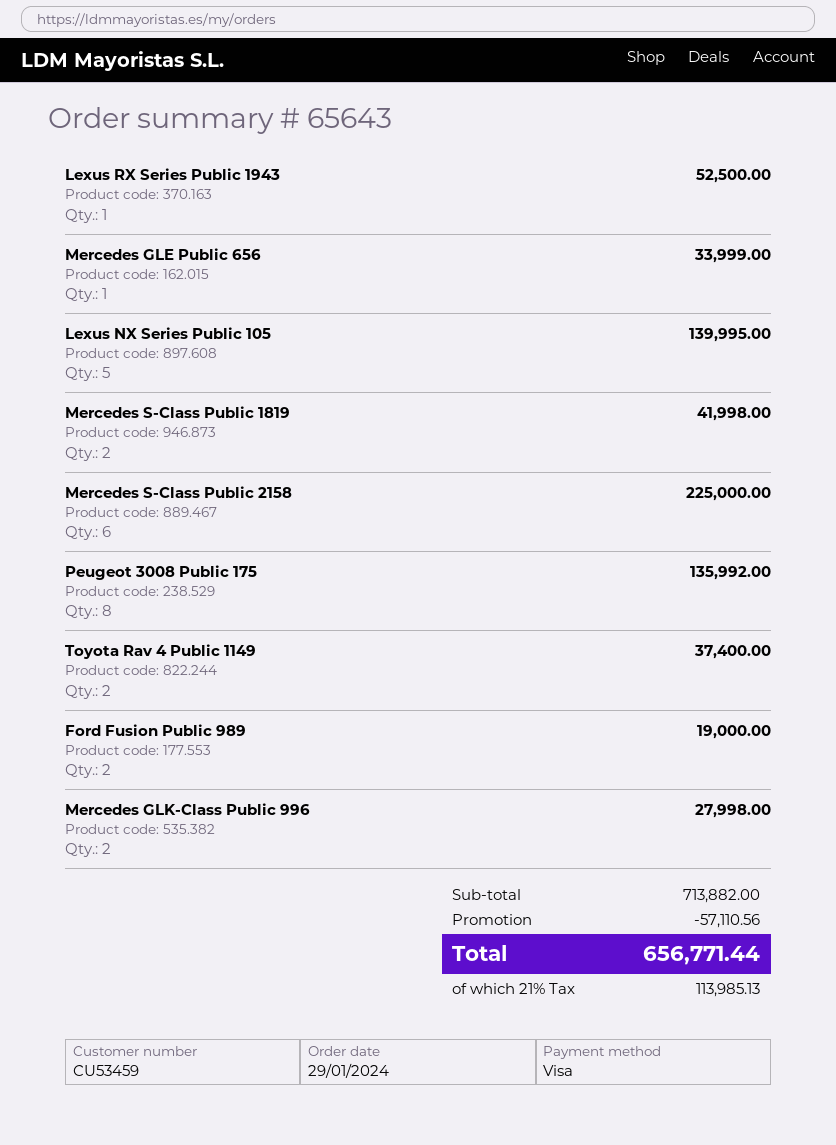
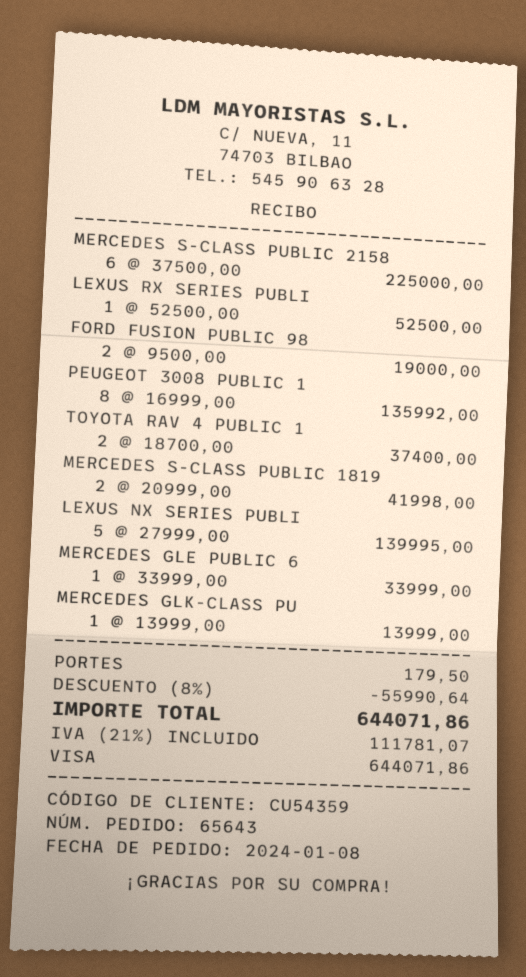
order date: 2024-01-29 -> 2024-01-08
customer number: CU53459 -> CU54359
Mercedes GLK-Class Public 996: 2 for 27998.00 -> 1 for 13999.00
discount: 57110.56 -> 55990.64
shipping: none -> 179.50
tax: 21% = 113985.13 -> 21% = 111781.07
total: 656771.44 -> 644071.86

